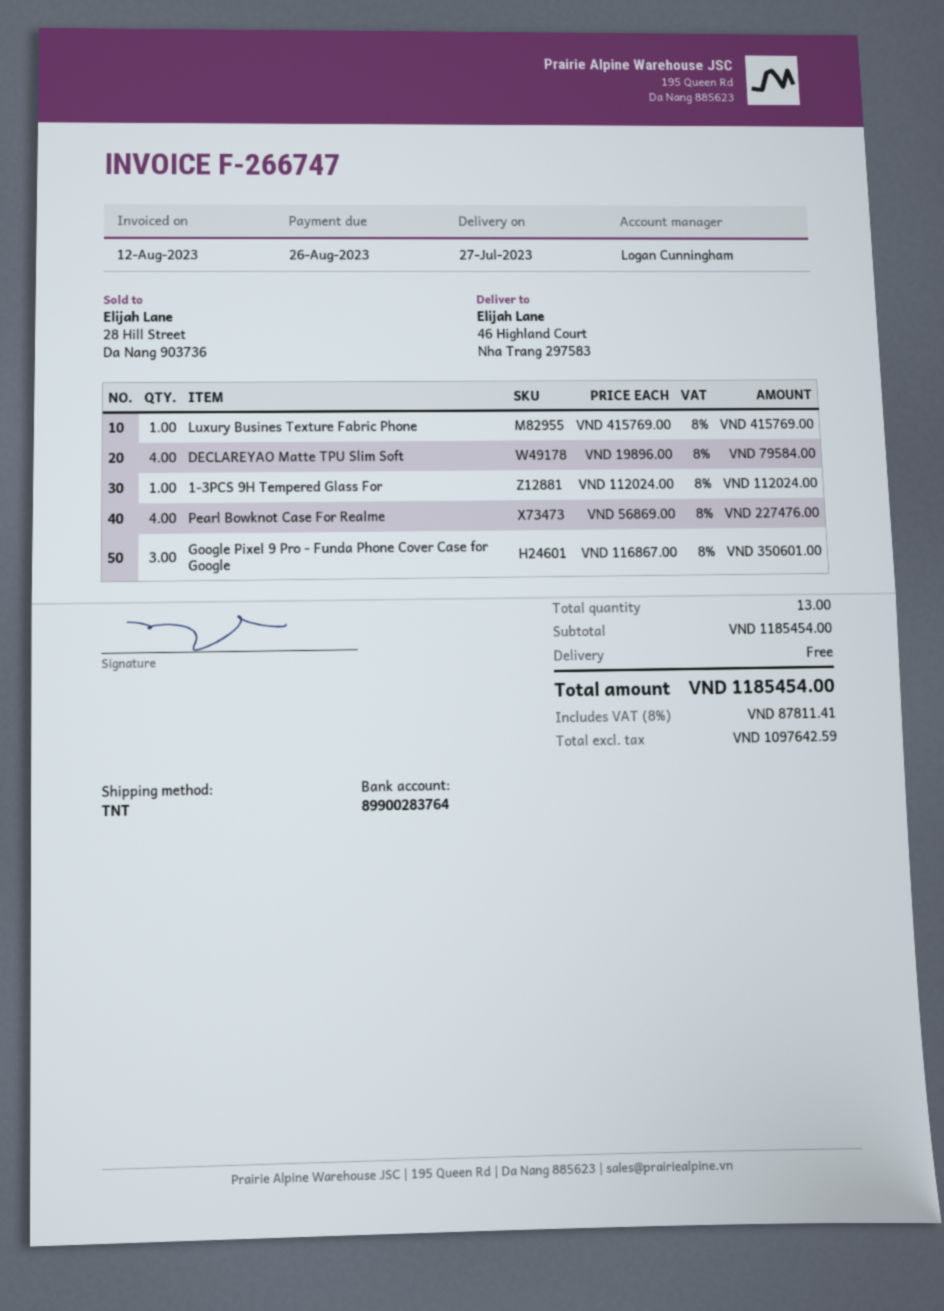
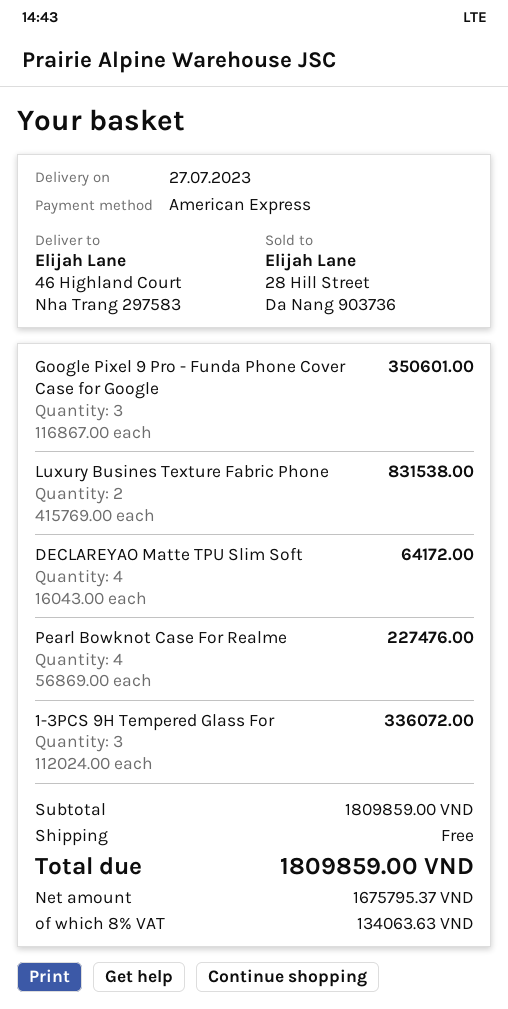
Luxury Busines Texture Fabric Phone: 1 x 415769.00 = 415769.00 -> 2 x 415769.00 = 831538.00
DECLAREYAO Matte TPU Slim Soft: 4 x 19896.00 = 79584.00 -> 4 x 16043.00 = 64172.00
1-3PCS 9H Tempered Glass For: 1 x 112024.00 = 112024.00 -> 3 x 112024.00 = 336072.00
subtotal: 1185454.00 -> 1809859.00
net: 1097642.59 -> 1675795.37
tax: 8% = 87811.41 -> 8% = 134063.63
total: 1185454.00 -> 1809859.00

